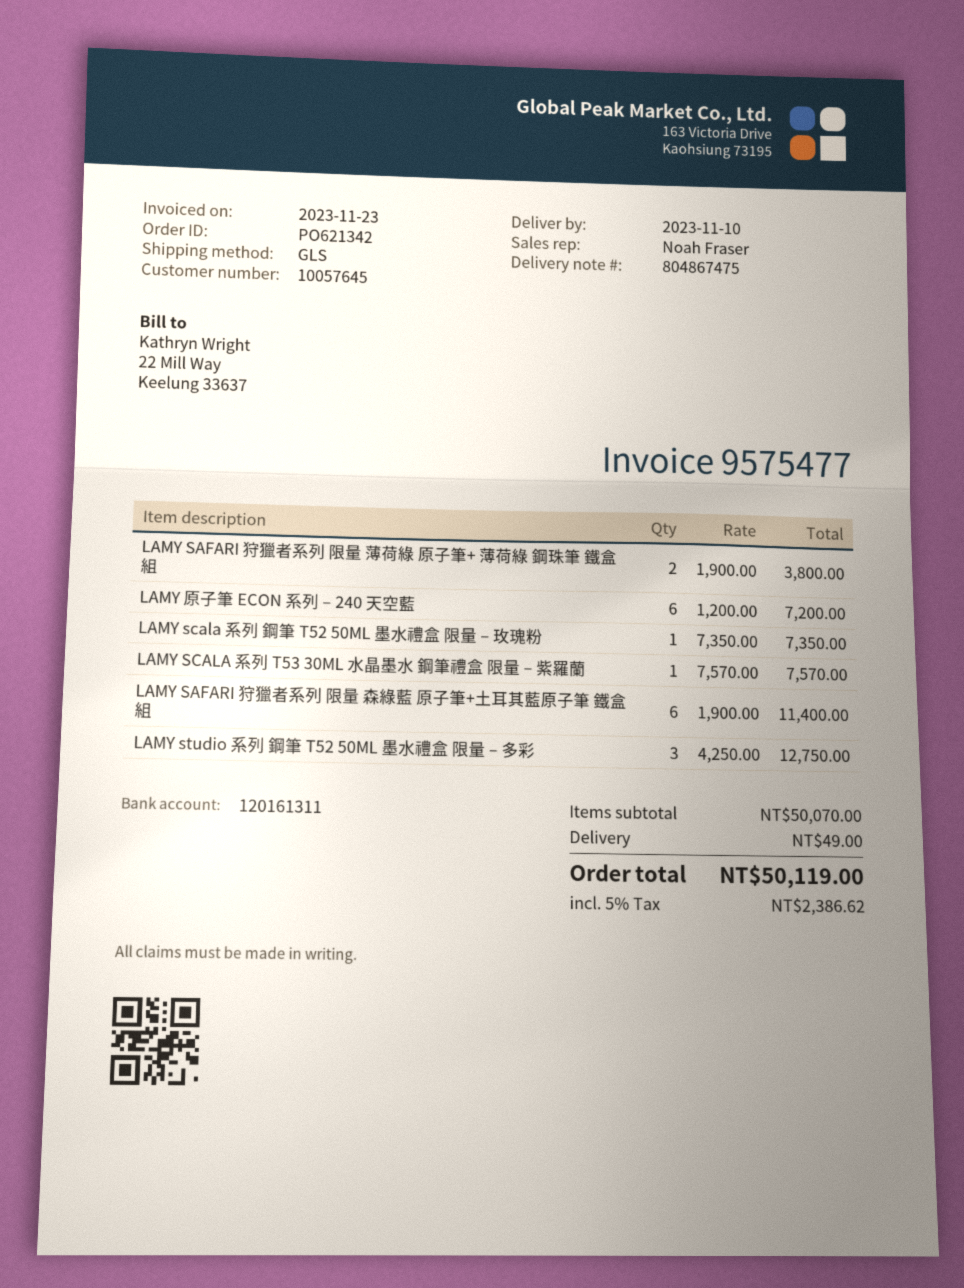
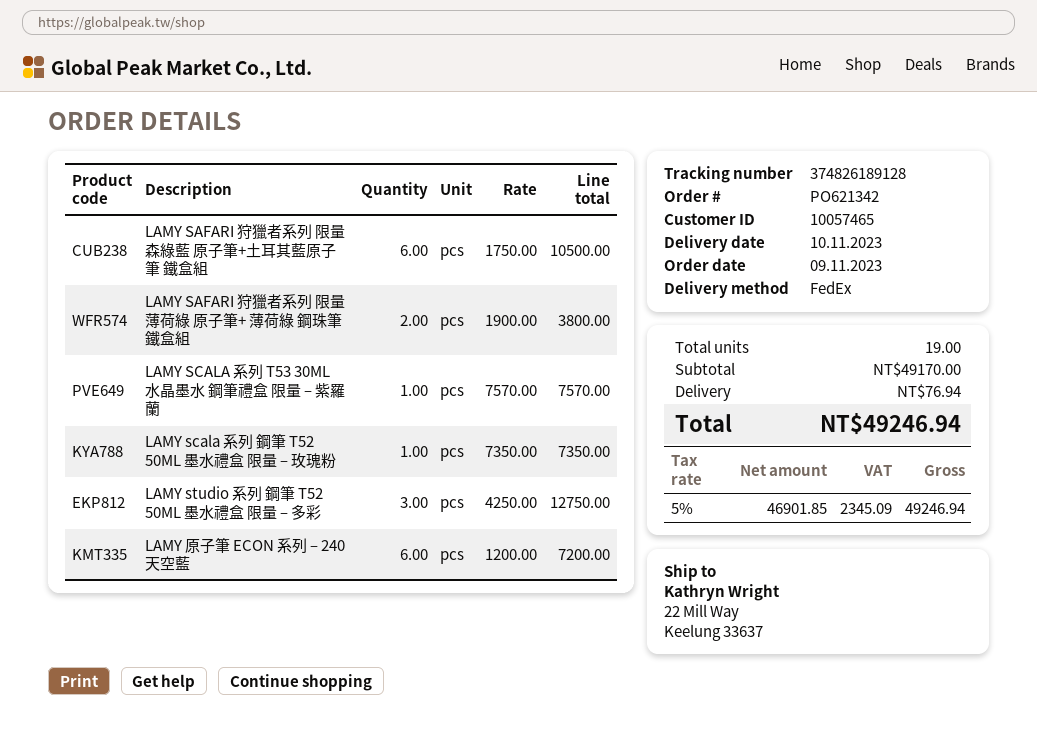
customer number: 10057645 -> 10057465
shipping method: GLS -> FedEx
LAMY SAFARI 狩獵者系列 限量 森綠藍 原子筆+土耳其藍原子筆 鐵盒組: 6 x 1900.00 = 11400.00 -> 6 x 1750.00 = 10500.00
subtotal: 50070.00 -> 49170.00
shipping: 49.00 -> 76.94
tax: 5% = 2386.62 -> 5% = 2345.09
total: 50119.00 -> 49246.94

